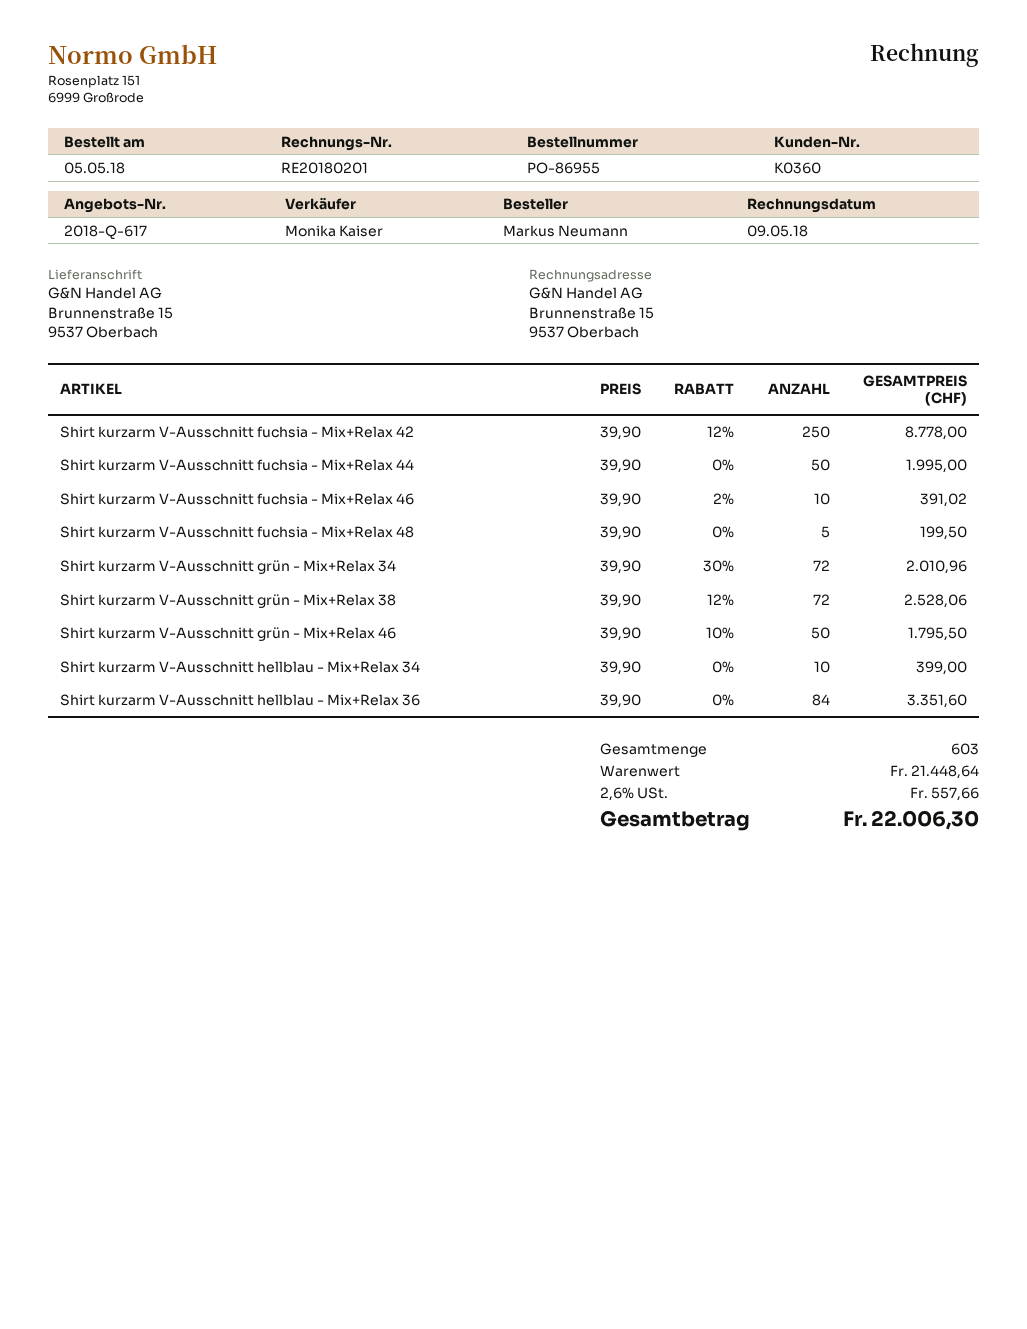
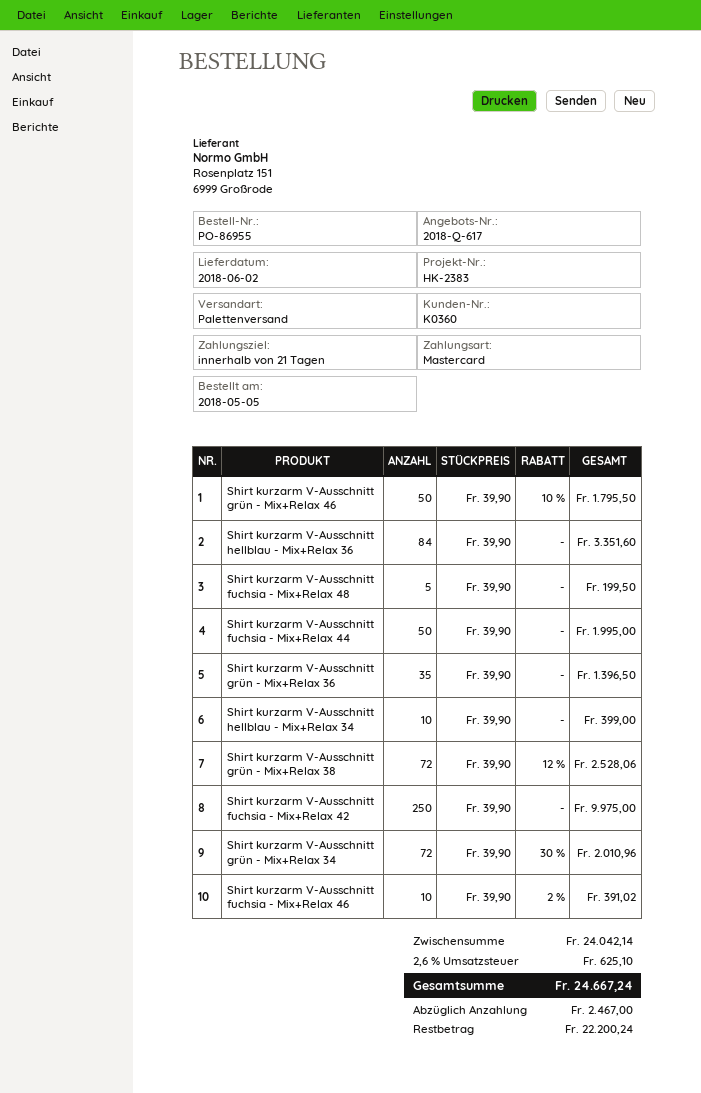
Shirt kurzarm V-Ausschnitt fuchsia - Mix+Relax 42: 250 x 39.90 - 12% = 8778.00 -> 250 x 39.90 = 9975.00
Shirt kurzarm V-Ausschnitt grün - Mix+Relax 36: none -> 35 x 39.90 = 1396.50
subtotal: 21448.64 -> 24042.14
tax: 2.6% = 557.66 -> 2.6% = 625.10
total: 22006.30 -> 24667.24

